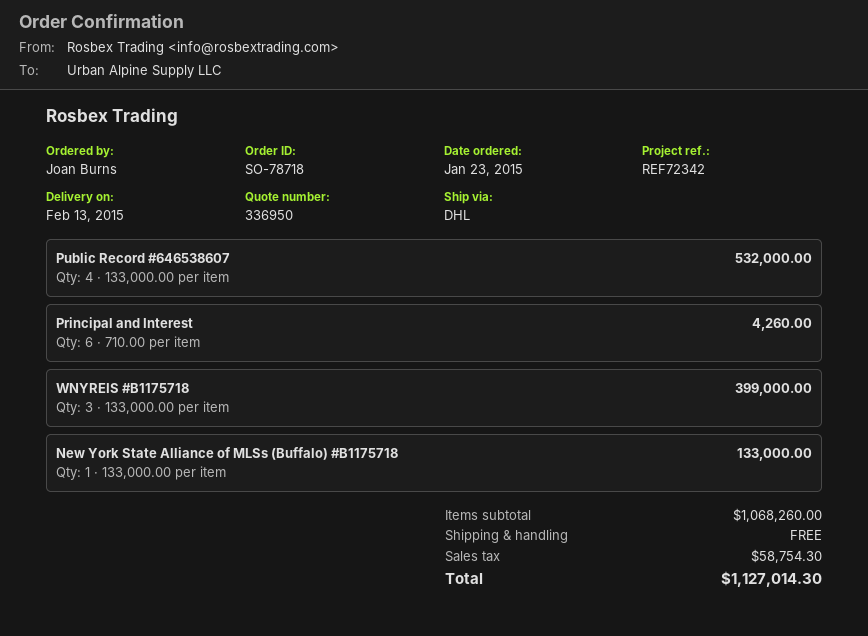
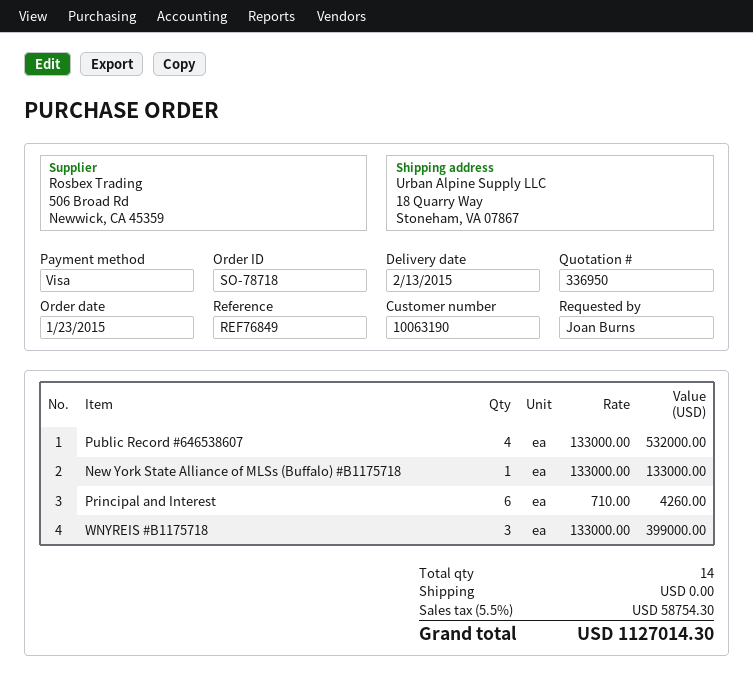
reference: REF72342 -> REF76849

